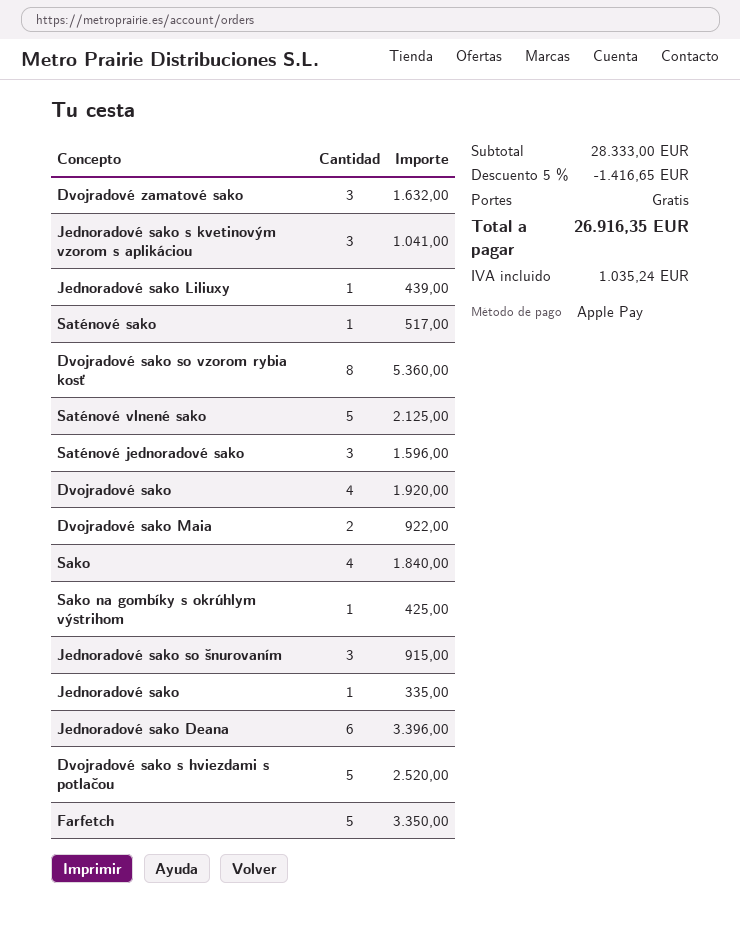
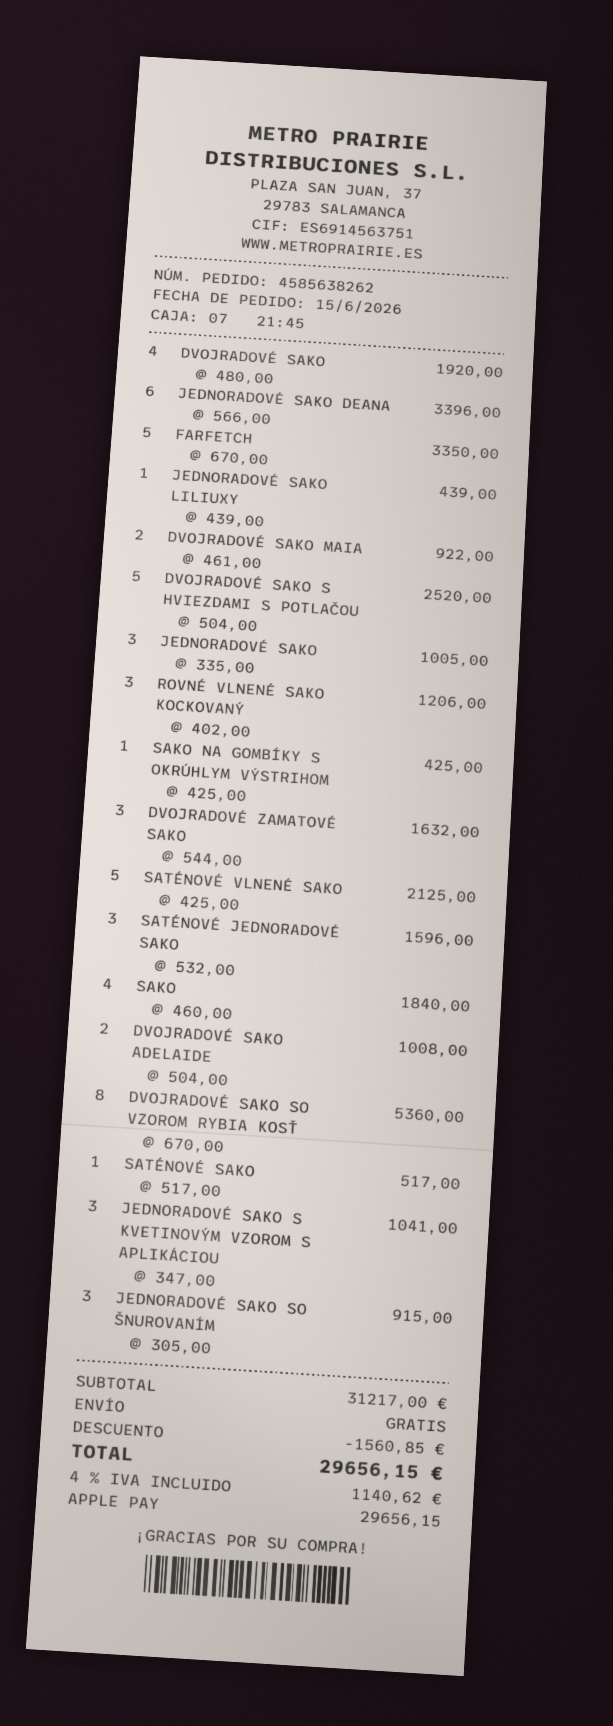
Jednoradové sako: 1 for 335.00 -> 3 for 1005.00
ROVNÉ VLNENÉ SAKO KOCKOVANÝ: none -> 3 for 1206.00
DVOJRADOVÉ SAKO ADELAIDE: none -> 2 for 1008.00
subtotal: 28333.00 -> 31217.00
discount: 1416.65 -> 1560.85
tax: 1035.24 -> 1140.62
total: 26916.35 -> 29656.15

